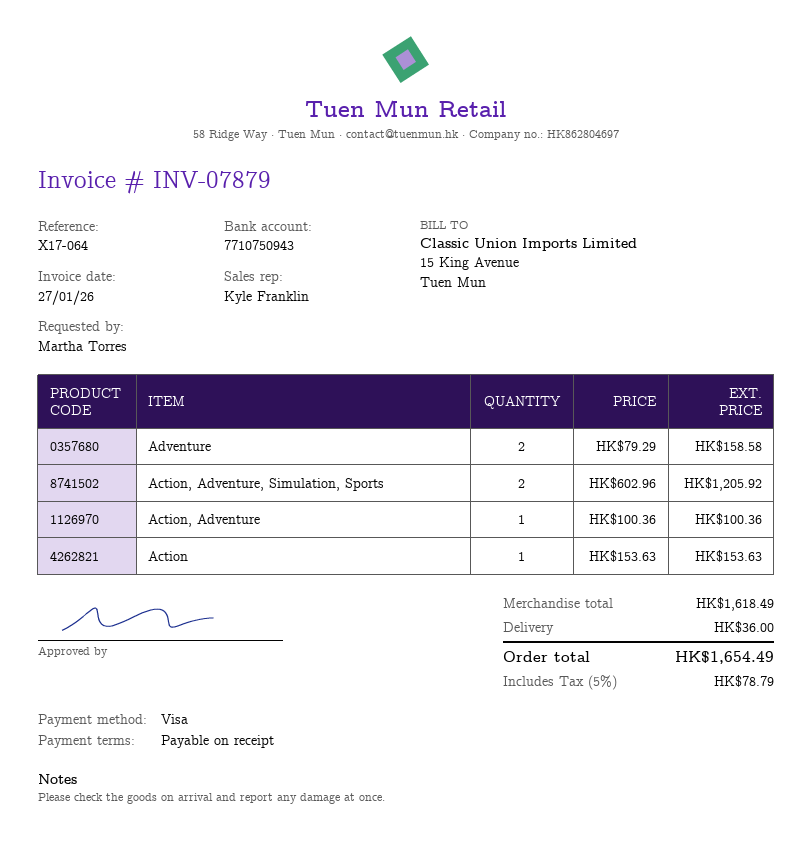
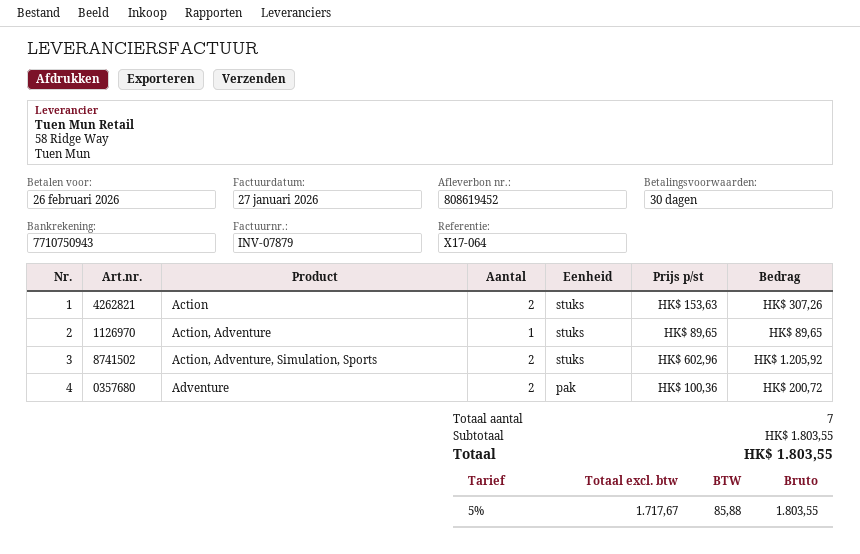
payment terms: on receipt -> 30 days
Adventure: 2 x 79.29 = 158.58 -> 2 x 100.36 = 200.72
Action, Adventure: 1 x 100.36 = 100.36 -> 1 x 89.65 = 89.65
Action: 1 x 153.63 = 153.63 -> 2 x 153.63 = 307.26
subtotal: 1618.49 -> 1803.55
shipping: 36.00 -> none
tax: 5% = 78.79 -> 5% = 85.88
total: 1654.49 -> 1803.55

